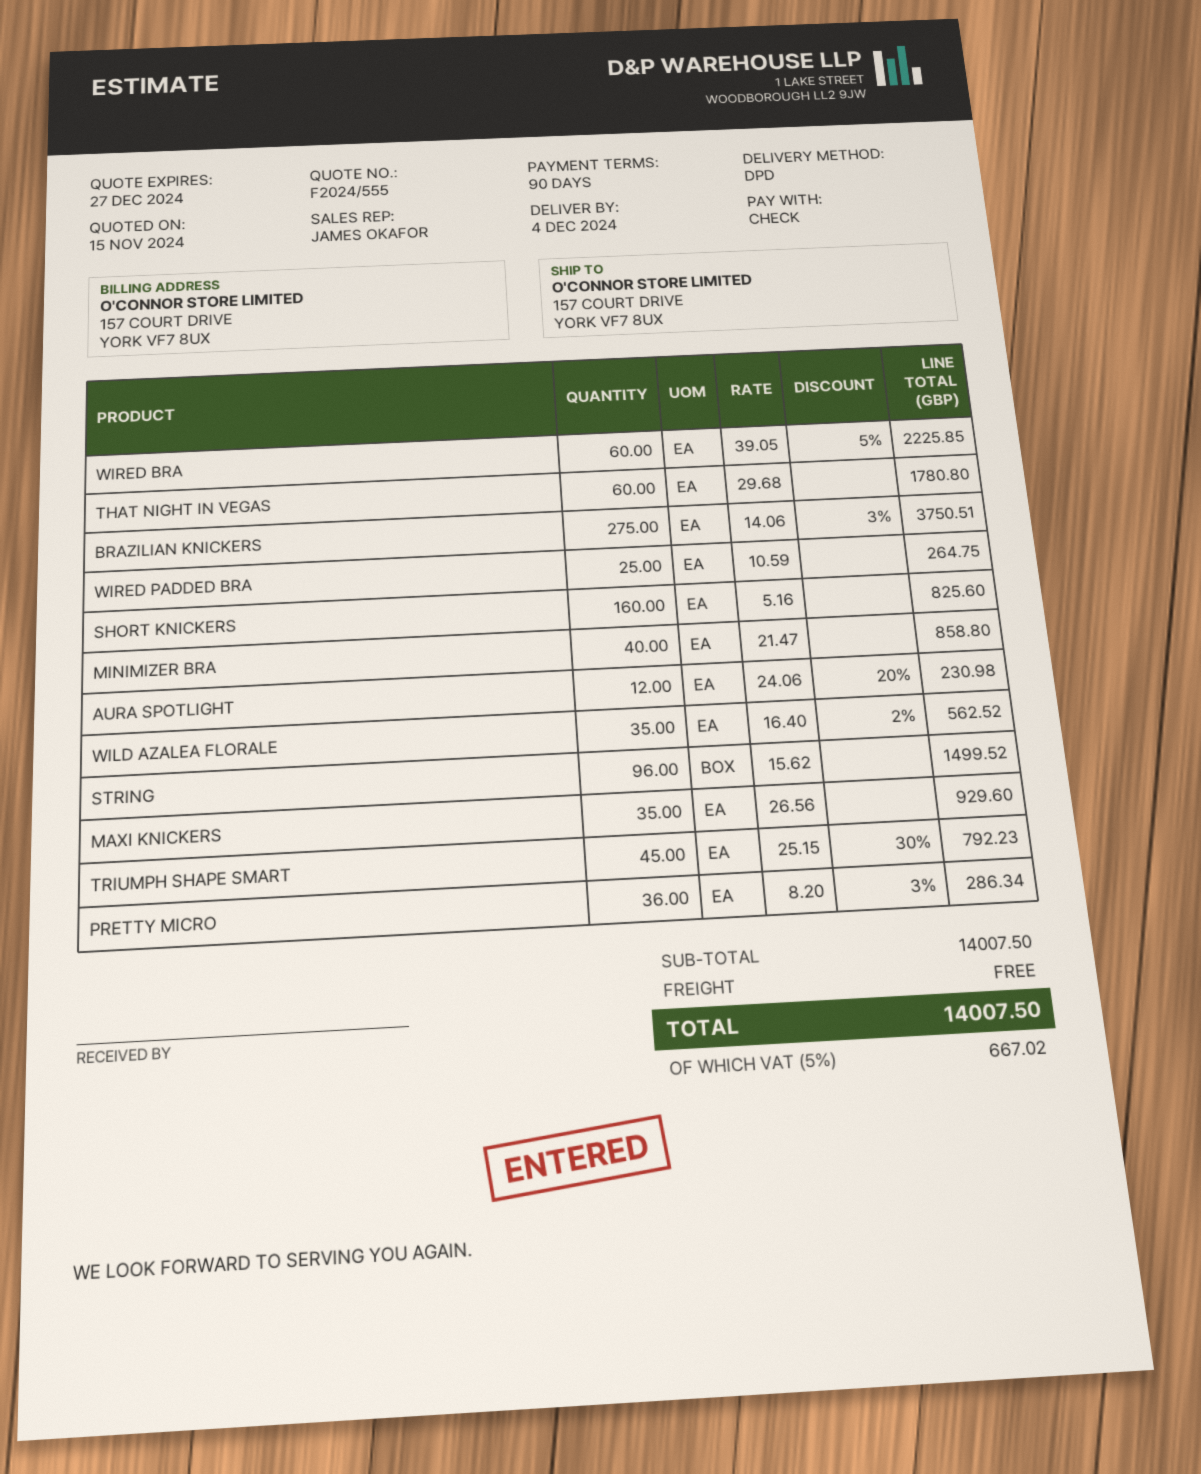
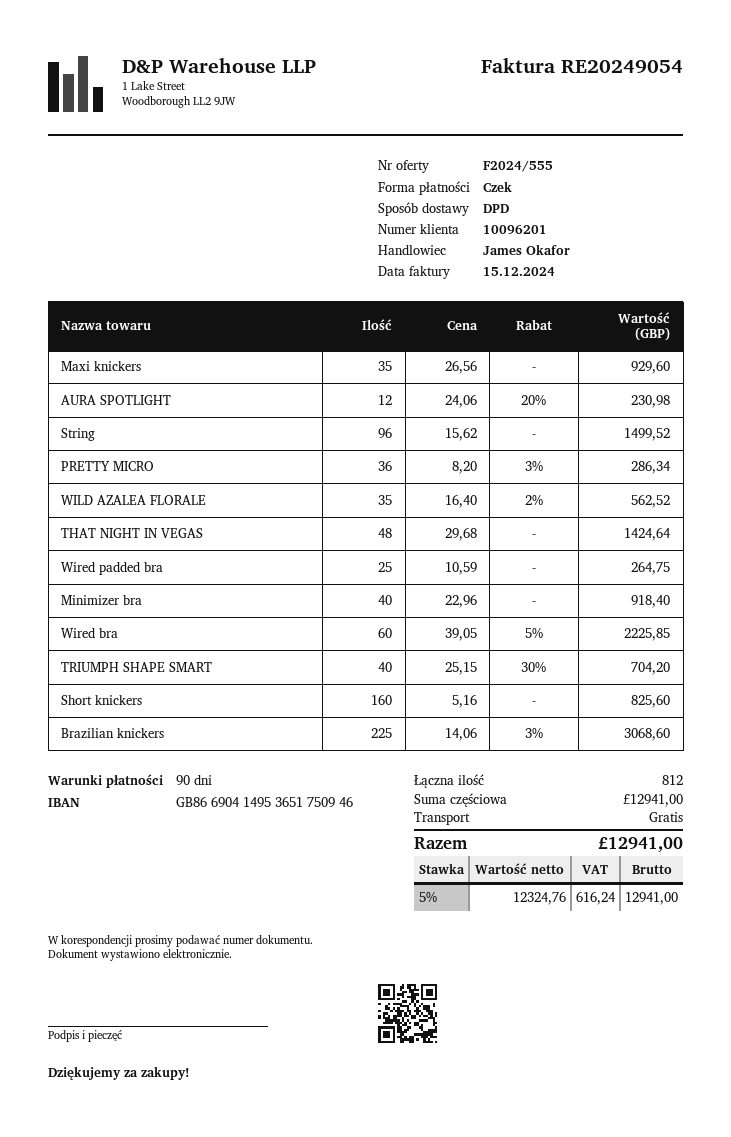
THAT NIGHT IN VEGAS: 60 x 29.68 = 1780.80 -> 48 x 29.68 = 1424.64
BRAZILIAN KNICKERS: 275 x 14.06 - 3% = 3750.51 -> 225 x 14.06 - 3% = 3068.60
MINIMIZER BRA: 40 x 21.47 = 858.80 -> 40 x 22.96 = 918.40
TRIUMPH SHAPE SMART: 45 x 25.15 - 30% = 792.23 -> 40 x 25.15 - 30% = 704.20
subtotal: 14007.50 -> 12941.00
tax: 5% = 667.02 -> 5% = 616.24
total: 14007.50 -> 12941.00

